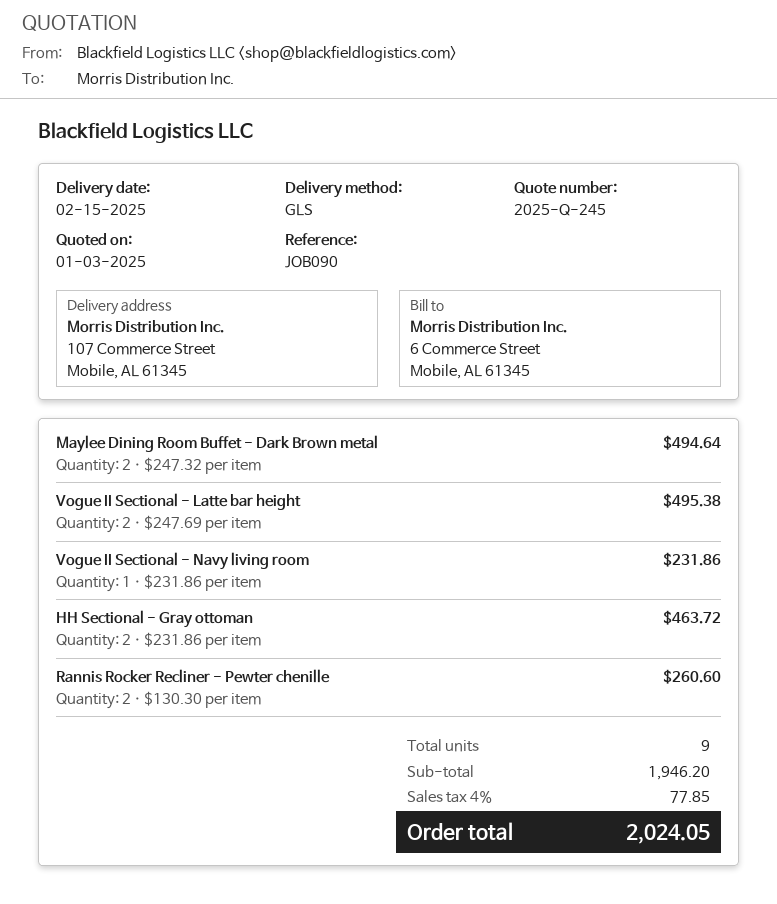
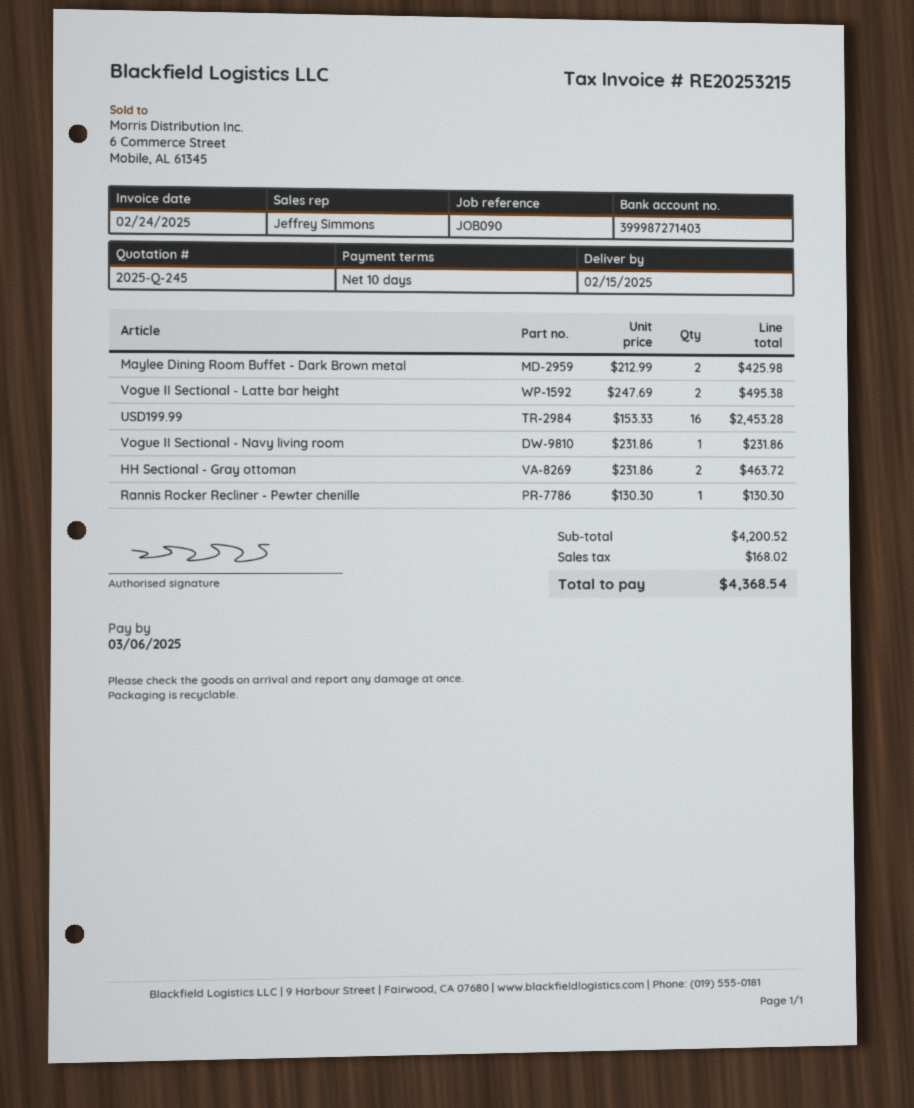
Maylee Dining Room Buffet - Dark Brown metal: 2 x 247.32 = 494.64 -> 2 x 212.99 = 425.98
Rannis Rocker Recliner - Pewter chenille: 2 x 130.30 = 260.60 -> 1 x 130.30 = 130.30
USD199.99: none -> 16 x 153.33 = 2453.28
subtotal: 1946.20 -> 4200.52
tax: 77.85 -> 168.02
total: 2024.05 -> 4368.54

